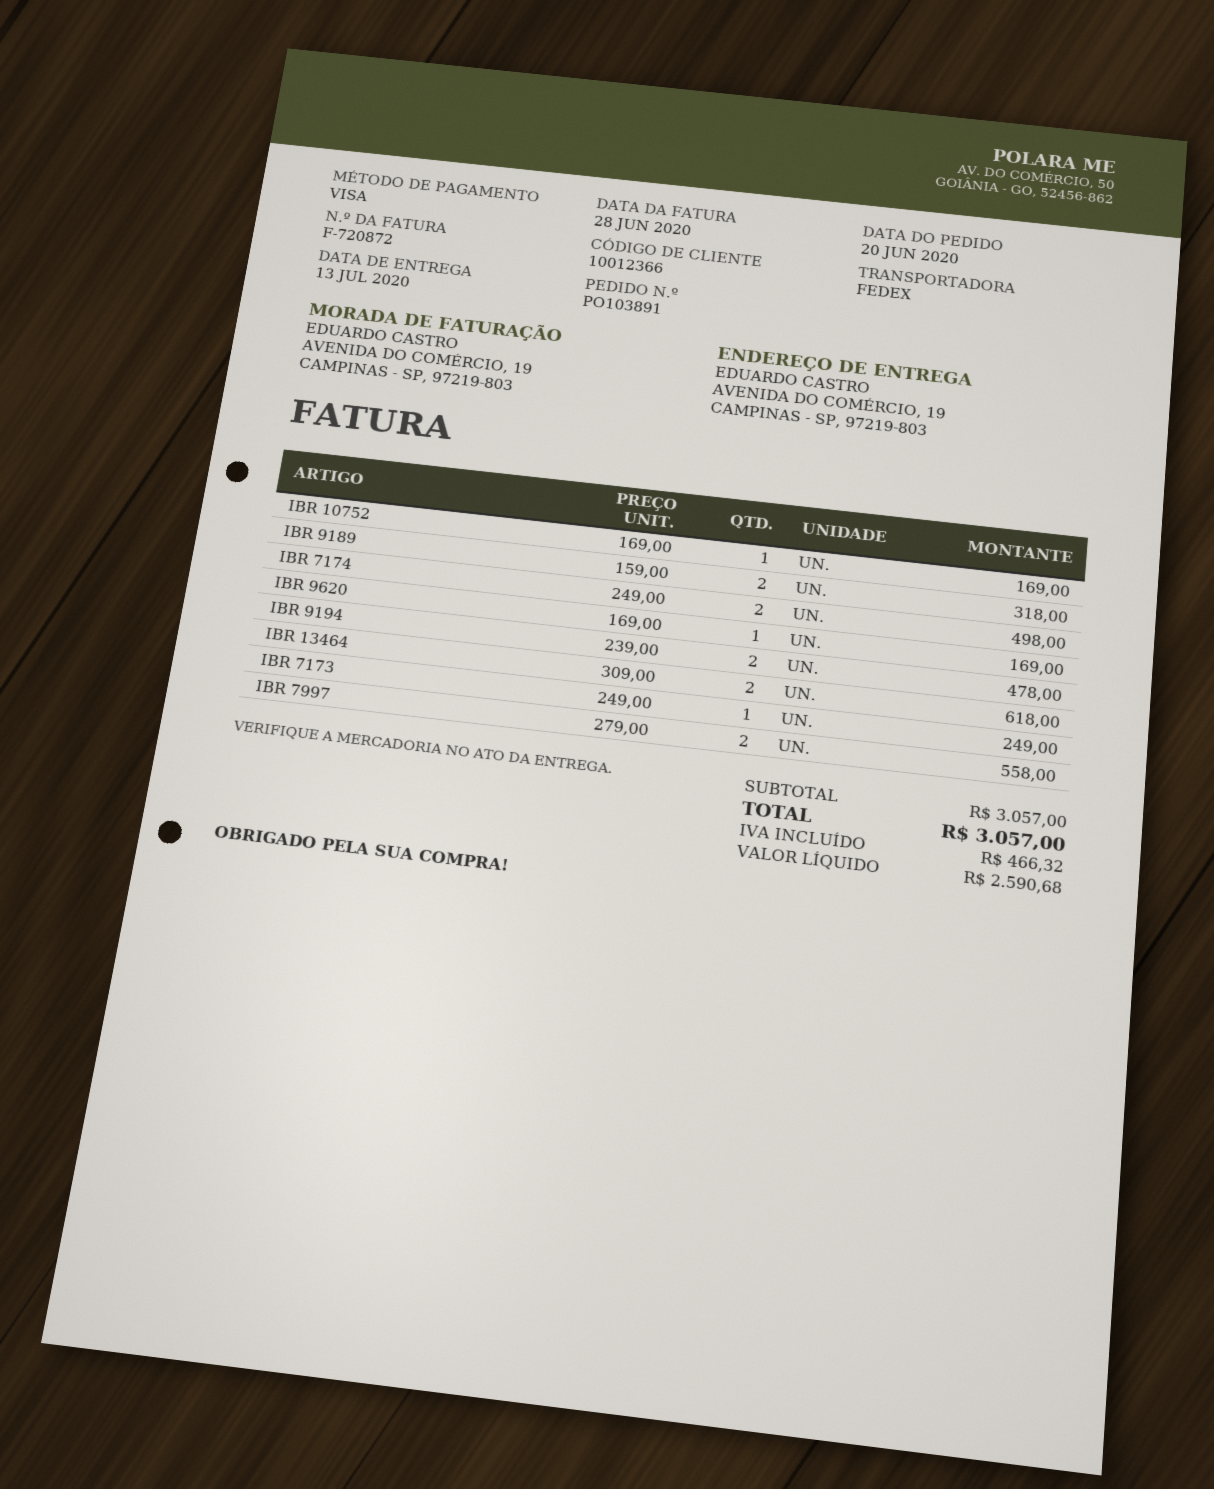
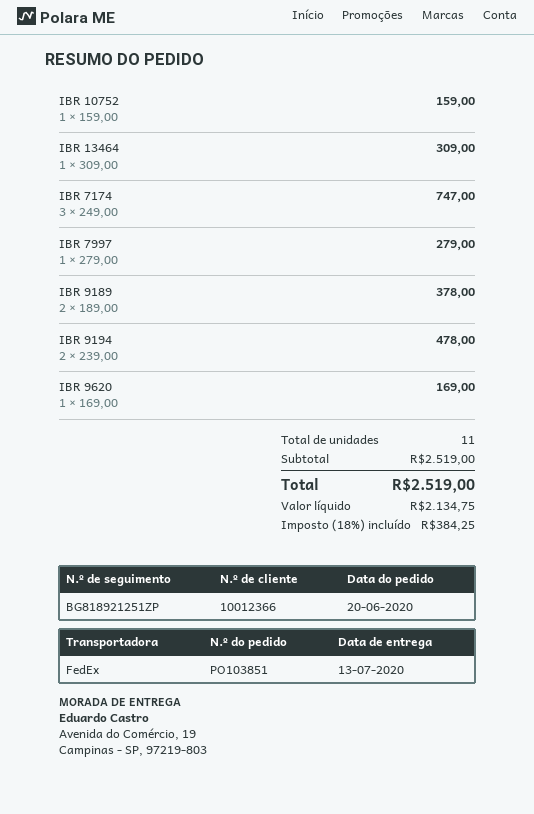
order number: PO103891 -> PO103851
IBR 10752: 1 x 169.00 = 169.00 -> 1 x 159.00 = 159.00
IBR 9189: 2 x 159.00 = 318.00 -> 2 x 189.00 = 378.00
IBR 7174: 2 x 249.00 = 498.00 -> 3 x 249.00 = 747.00
IBR 13464: 2 x 309.00 = 618.00 -> 1 x 309.00 = 309.00
IBR 7173: 1 x 249.00 = 249.00 -> none
IBR 7997: 2 x 279.00 = 558.00 -> 1 x 279.00 = 279.00
subtotal: 3057.00 -> 2519.00
net: 2590.68 -> 2134.75
tax: 466.32 -> 384.25
total: 3057.00 -> 2519.00

